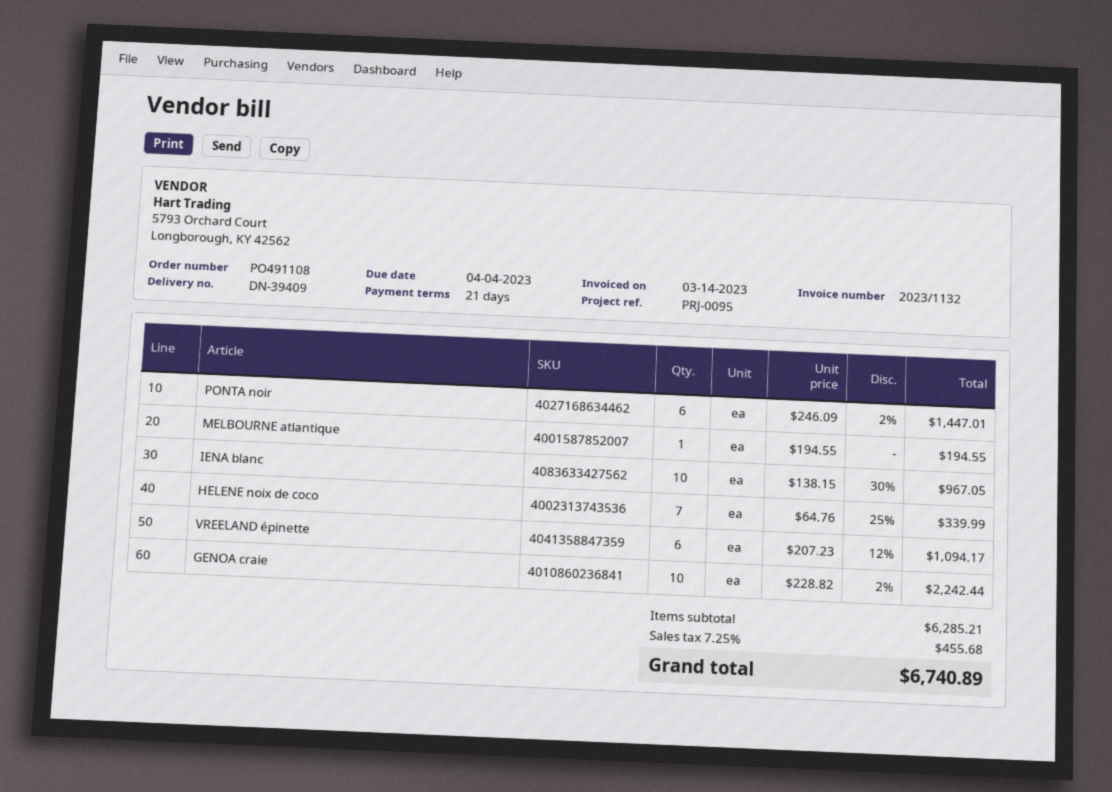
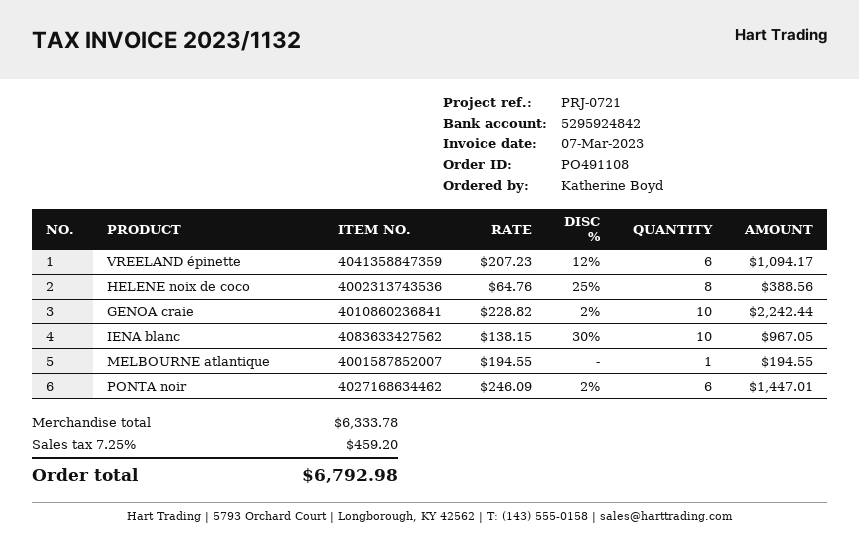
invoice date: 2023-03-14 -> 2023-03-07
reference: PRJ-0095 -> PRJ-0721
HELENE noix de coco: 7 x 64.76 - 25% = 339.99 -> 8 x 64.76 - 25% = 388.56
subtotal: 6285.21 -> 6333.78
tax: 7.25% = 455.68 -> 7.25% = 459.20
total: 6740.89 -> 6792.98

